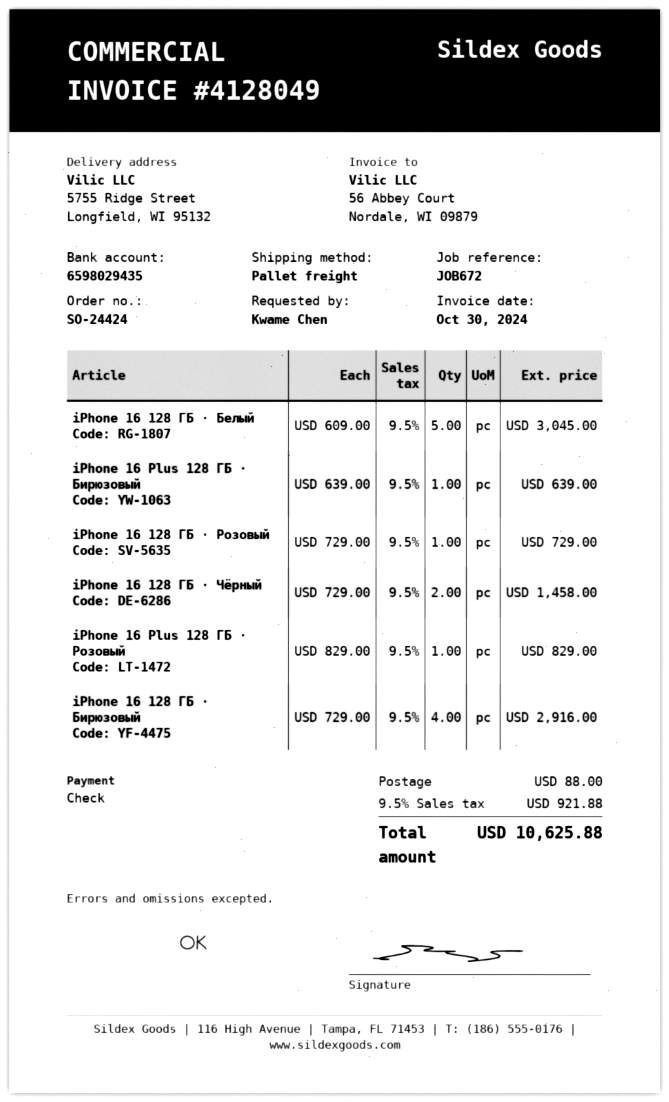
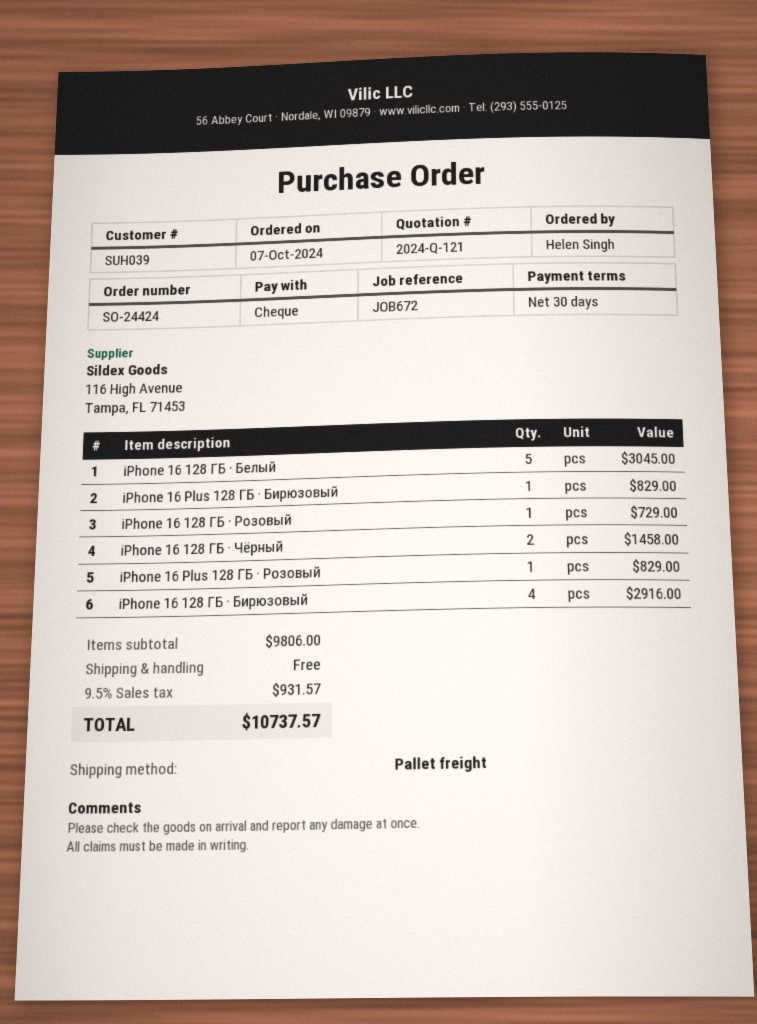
ordered by: Kwame Chen -> Helen Singh
iPhone 16 Plus 128 ГБ · Бирюзовый: 1 for 639.00 -> 1 for 829.00
shipping: 88.00 -> 0.00
tax: 9.5% = 921.88 -> 9.5% = 931.57
total: 10625.88 -> 10737.57

